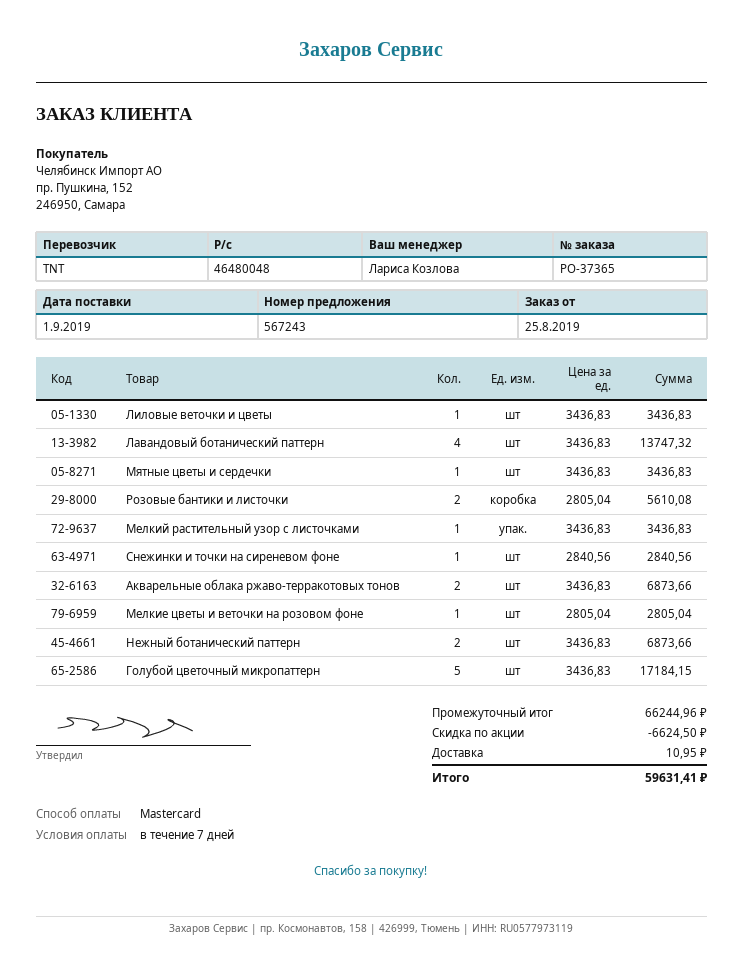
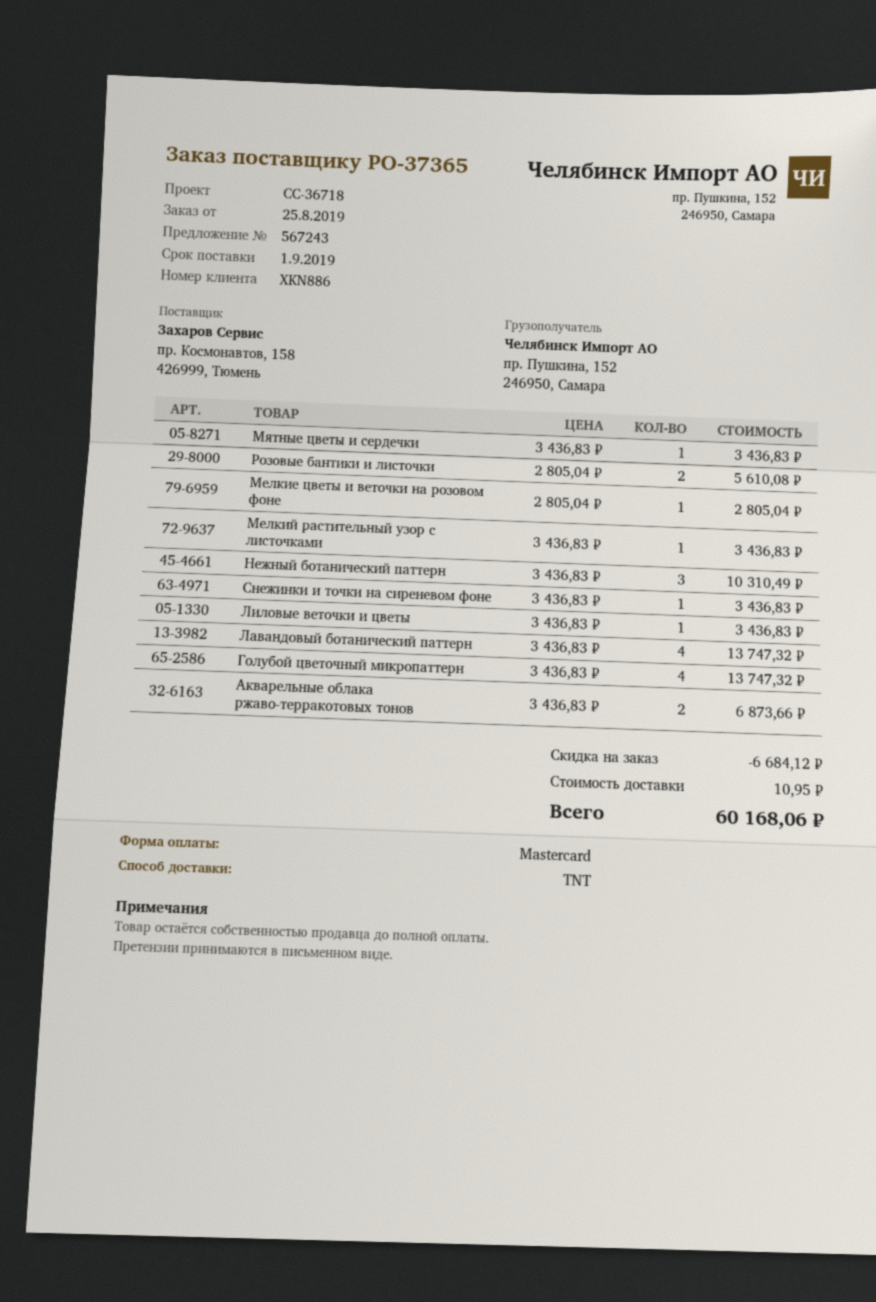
Снежинки и точки на сиреневом фоне: 1 x 2840.56 = 2840.56 -> 1 x 3436.83 = 3436.83
Нежный ботанический паттерн: 2 x 3436.83 = 6873.66 -> 3 x 3436.83 = 10310.49
Голубой цветочный микропаттерн: 5 x 3436.83 = 17184.15 -> 4 x 3436.83 = 13747.32
discount: 6624.50 -> 6684.12
total: 59631.41 -> 60168.06

